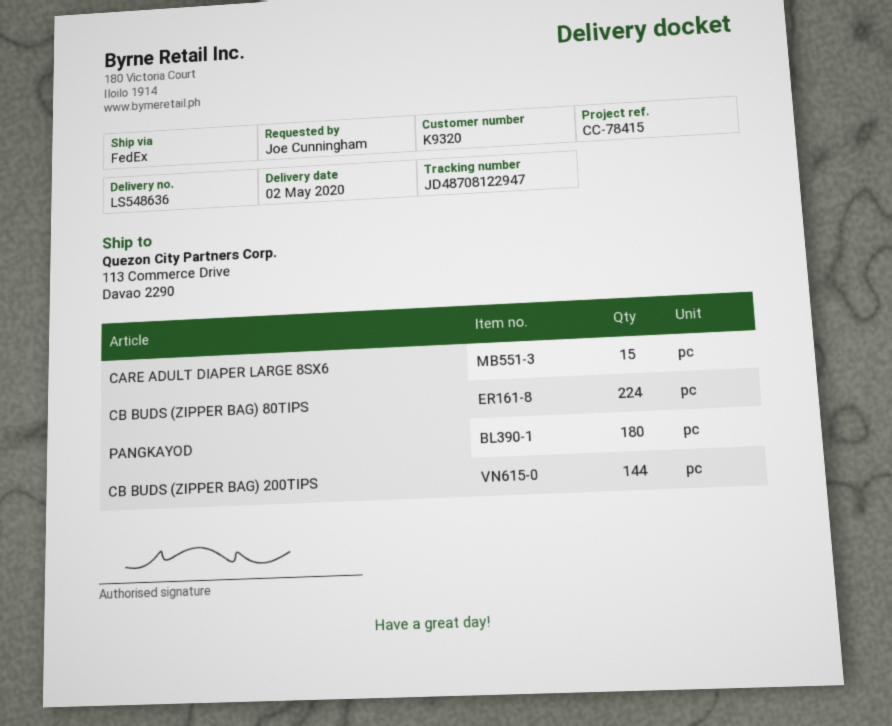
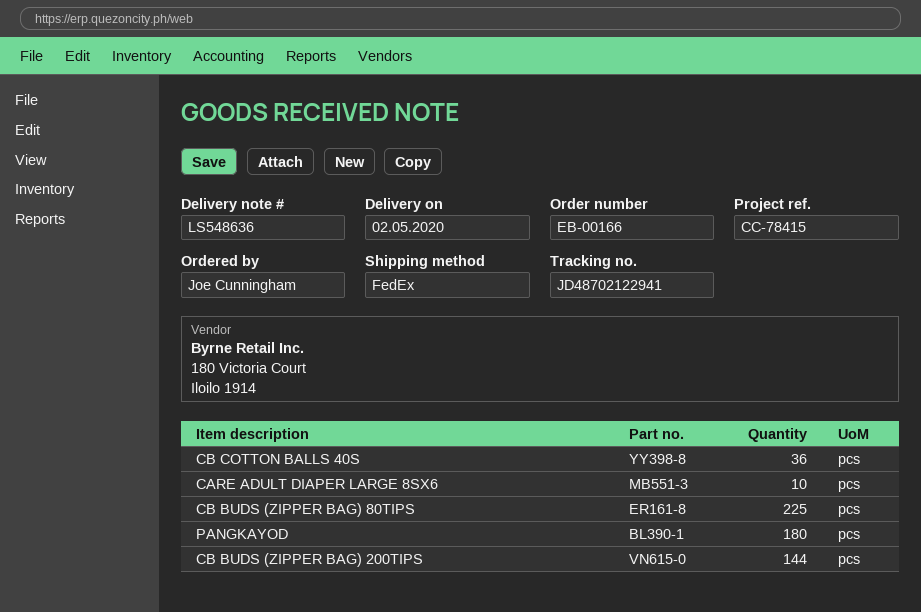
tracking number: JD48708122947 -> JD48702122941
CARE ADULT DIAPER LARGE 8SX6: 15 -> 10
CB BUDS (ZIPPER BAG) 80TIPS: 224 -> 225
CB COTTON BALLS 40S: none -> 36

